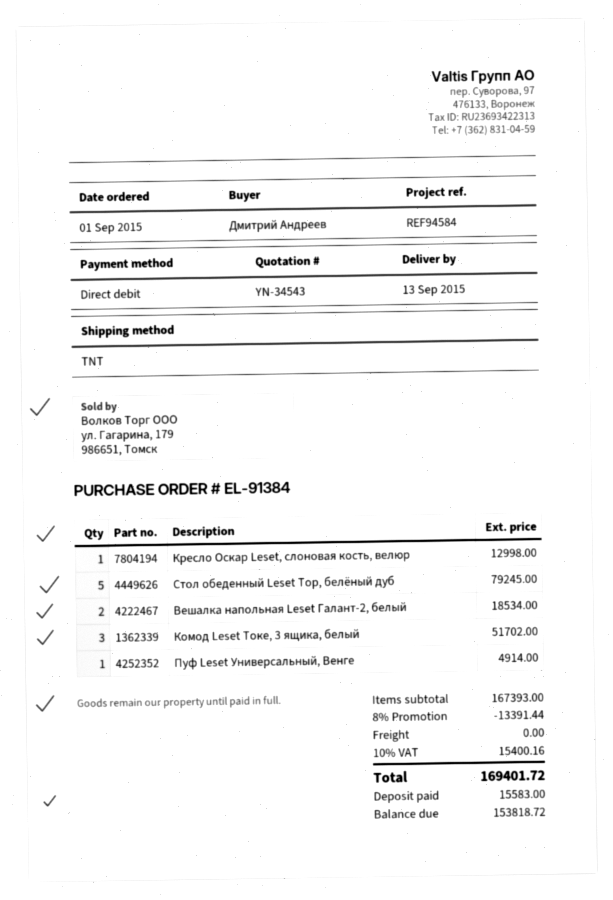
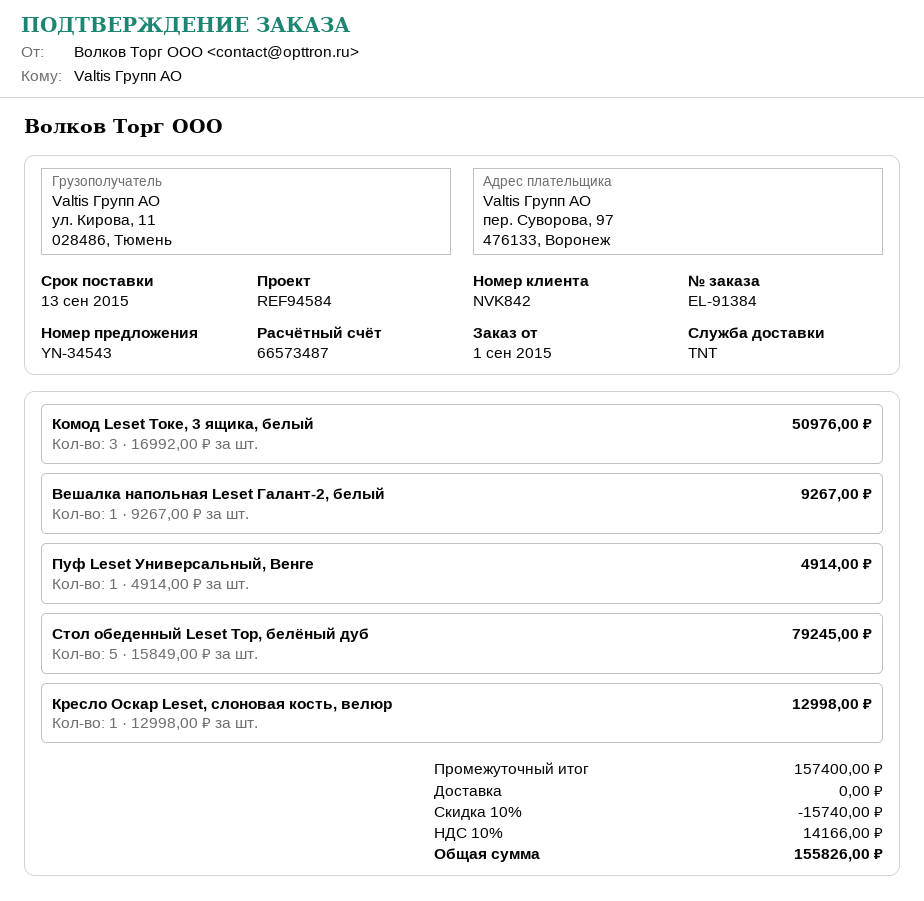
Вешалка напольная Leset Галант-2, белый: 2 for 18534.00 -> 1 for 9267.00
Комод Leset Токе, 3 ящика, белый: 3 for 51702.00 -> 3 for 50976.00
subtotal: 167393.00 -> 157400.00
discount: 8% = 13391.44 -> 10% = 15740.00
tax: 10% = 15400.16 -> 10% = 14166.00
total: 169401.72 -> 155826.00

